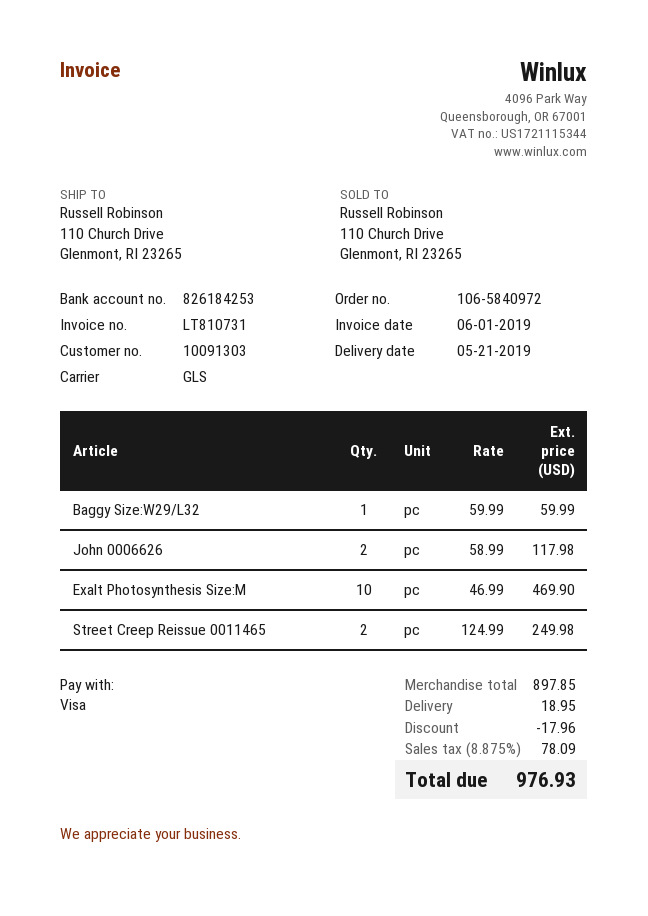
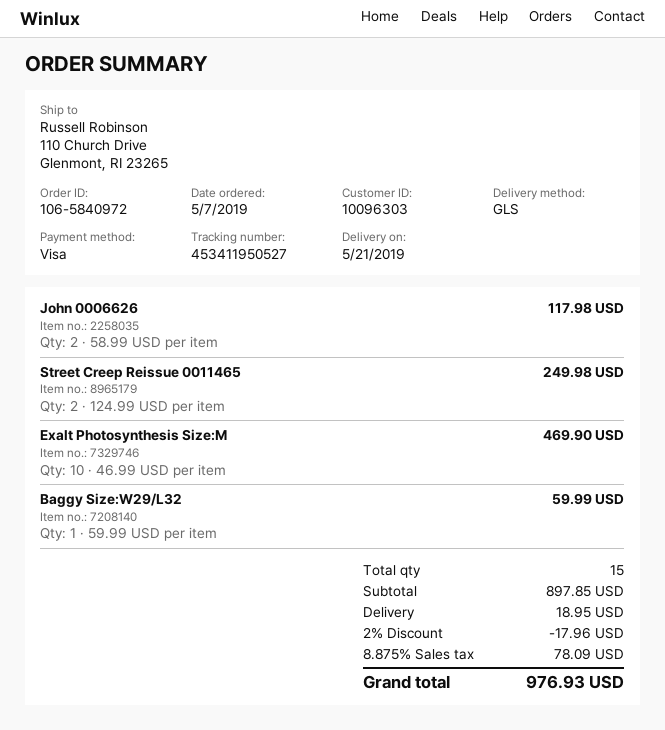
customer number: 10091303 -> 10096303

